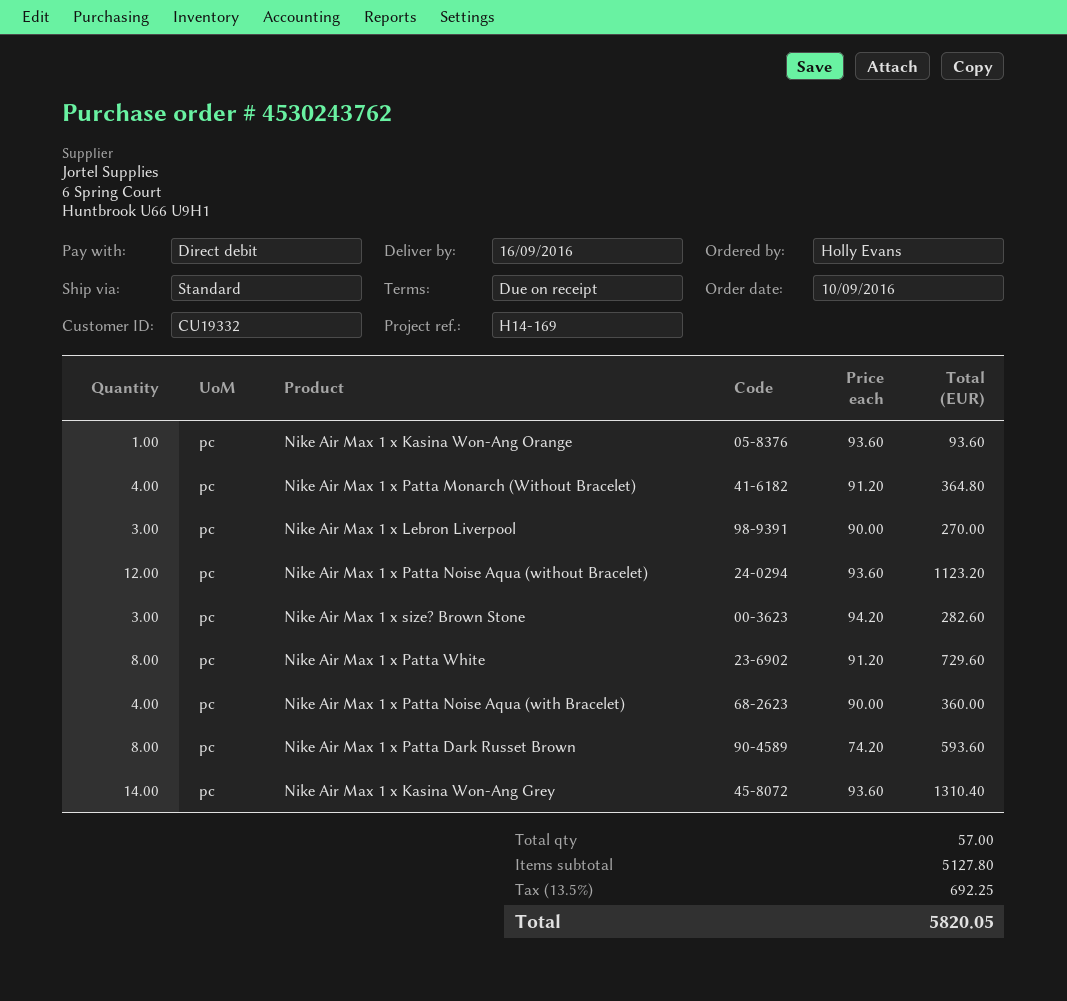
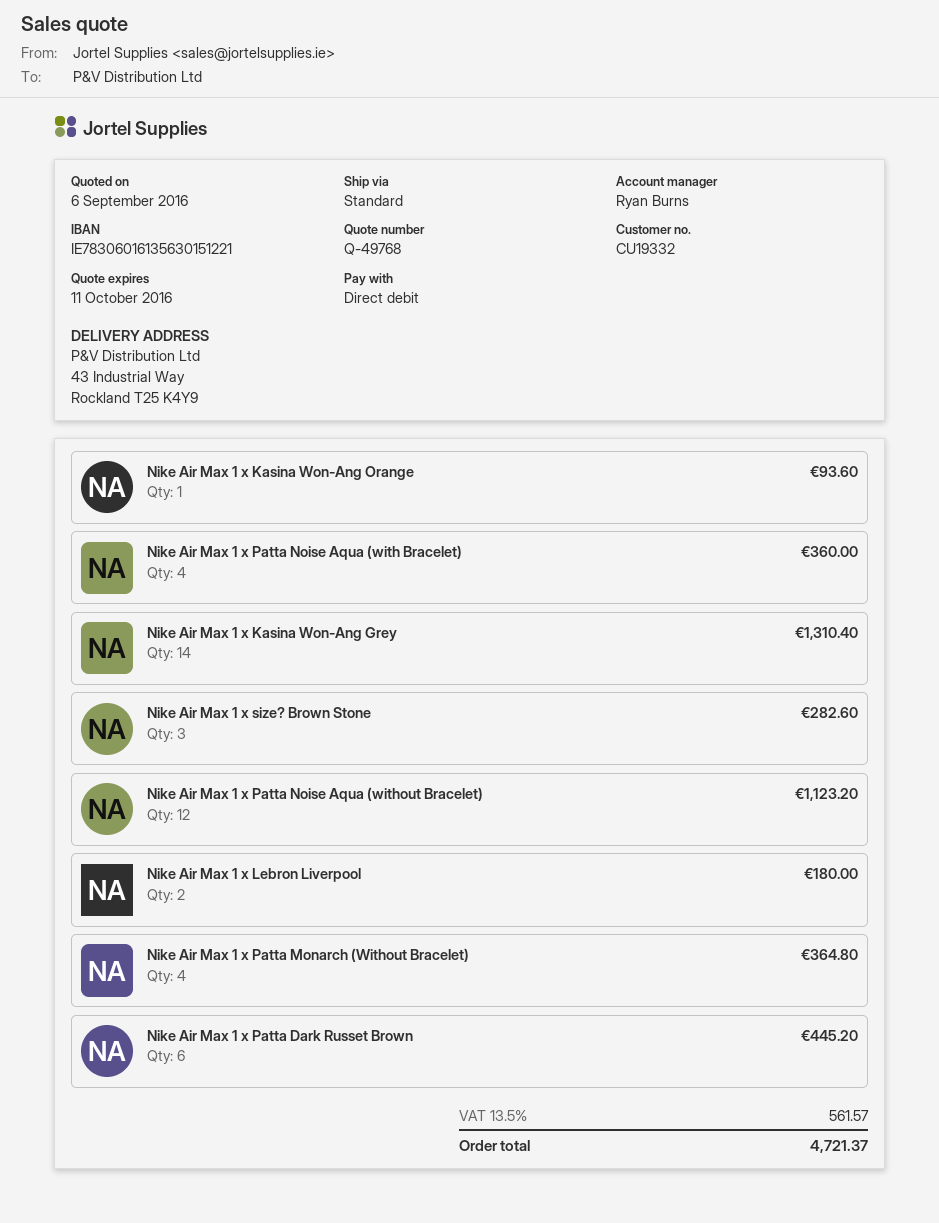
Nike Air Max 1 x Lebron Liverpool: 3 for 270.00 -> 2 for 180.00
Nike Air Max 1 x Patta White: 8 for 729.60 -> none
Nike Air Max 1 x Patta Dark Russet Brown: 8 for 593.60 -> 6 for 445.20
tax: 13.5% = 692.25 -> 13.5% = 561.57
total: 5820.05 -> 4721.37

